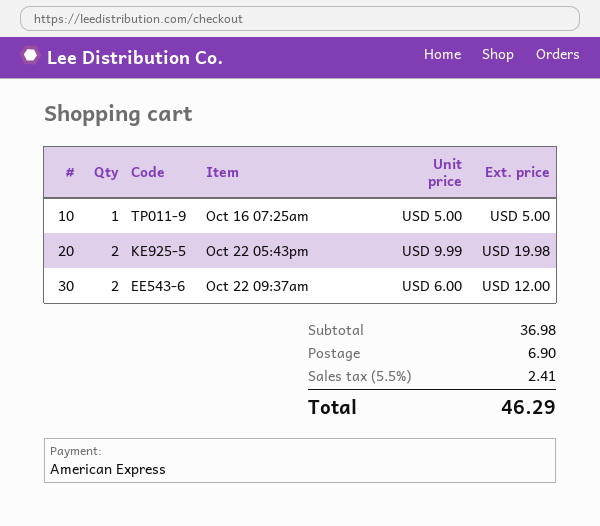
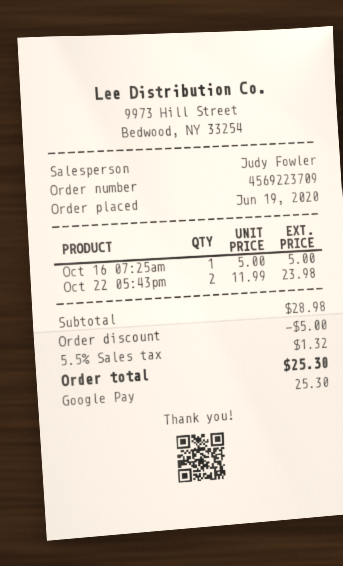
payment method: American Express -> Google Pay
Oct 22 05:43pm: 2 x 9.99 = 19.98 -> 2 x 11.99 = 23.98
Oct 22 09:37am: 2 x 6.00 = 12.00 -> none
subtotal: 36.98 -> 28.98
discount: none -> 5.00
shipping: 6.90 -> none
tax: 5.5% = 2.41 -> 5.5% = 1.32
total: 46.29 -> 25.30

